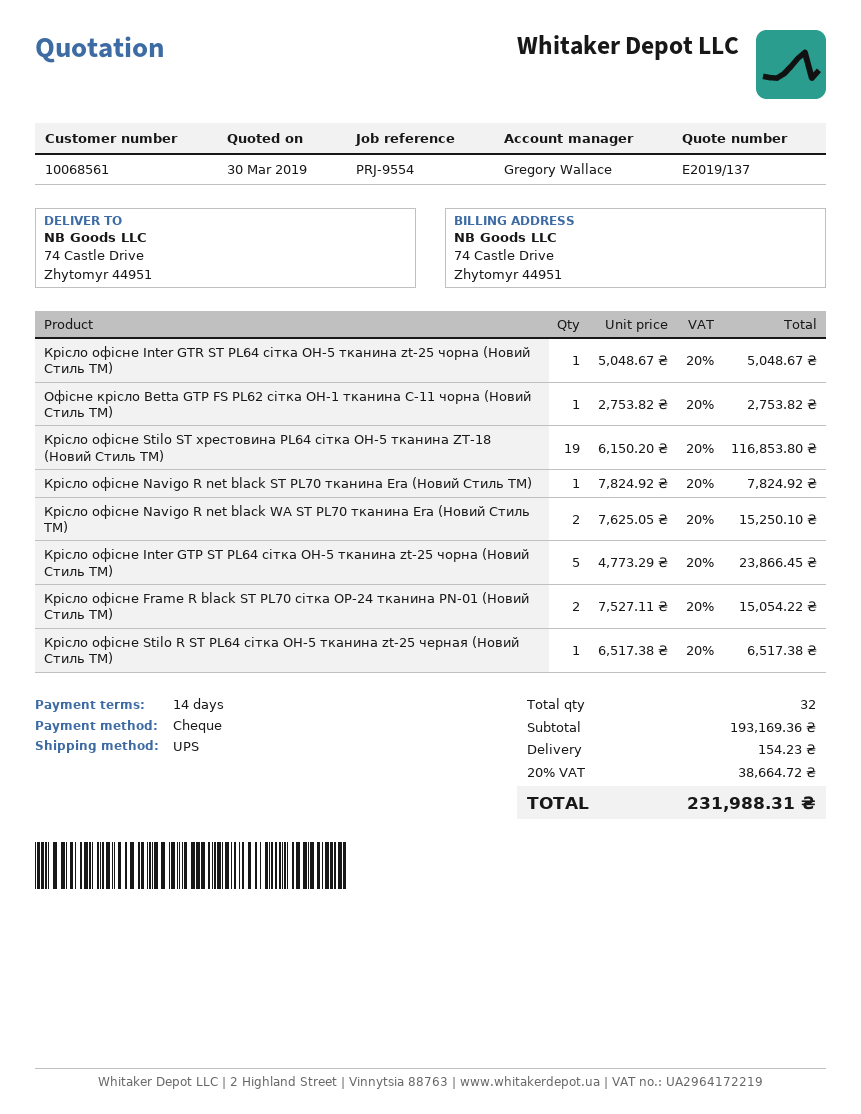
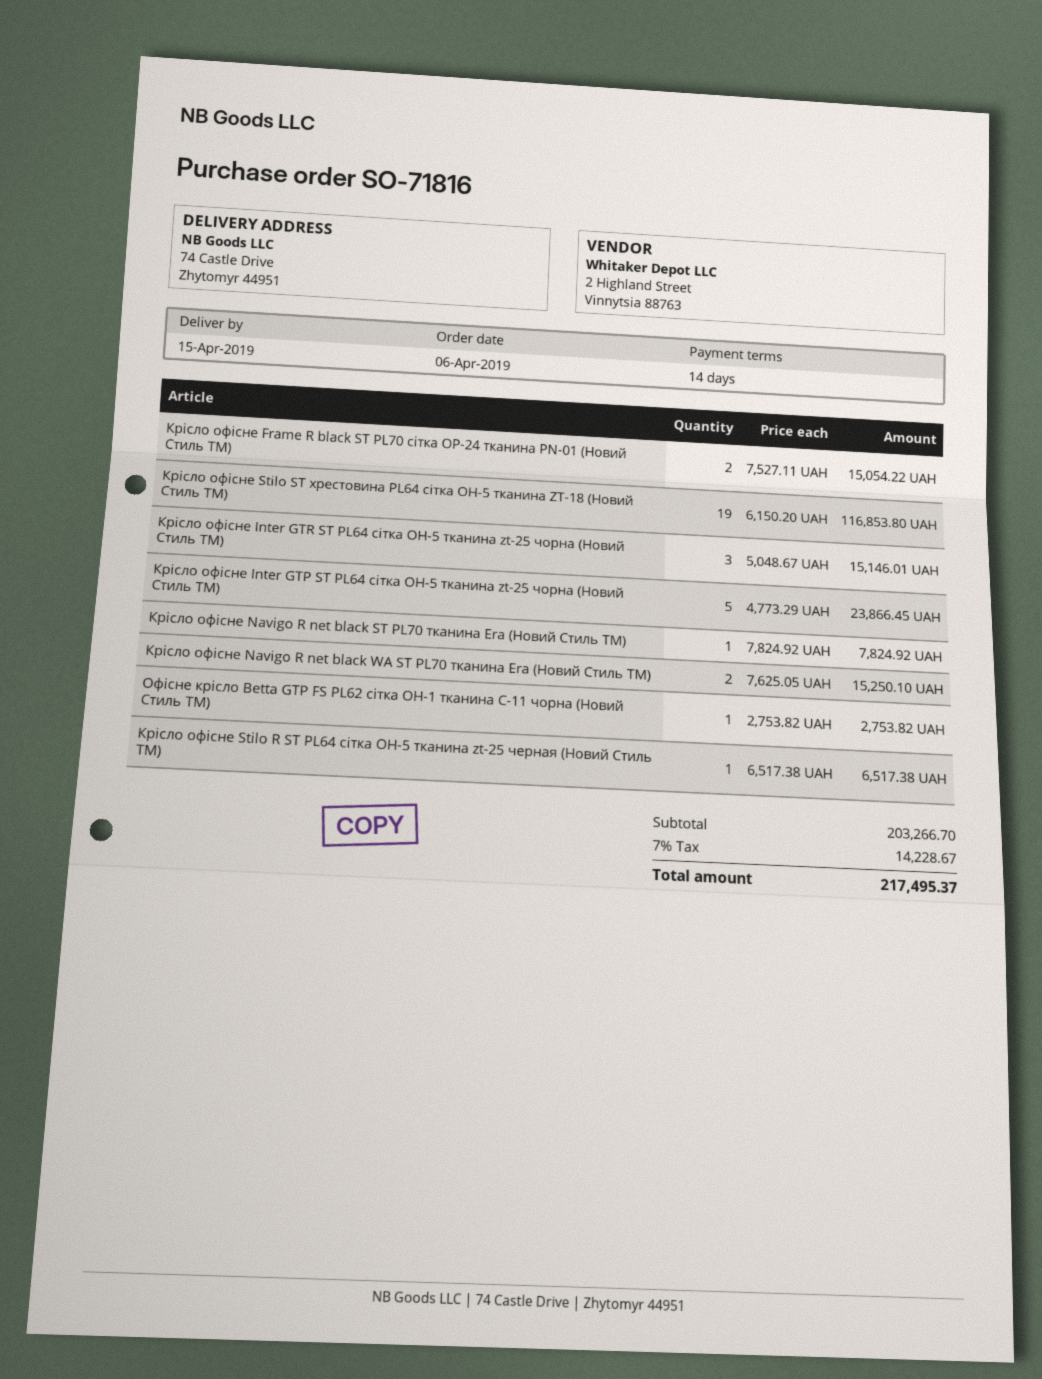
Крісло офісне Inter GTR ST PL64 сітка OH-5 тканина zt-25 чорна (Новий Стиль ТМ): 1 x 5048.67 = 5048.67 -> 3 x 5048.67 = 15146.01
subtotal: 193169.36 -> 203266.70
shipping: 154.23 -> none
tax: 20% = 38664.72 -> 7% = 14228.67
total: 231988.31 -> 217495.37

